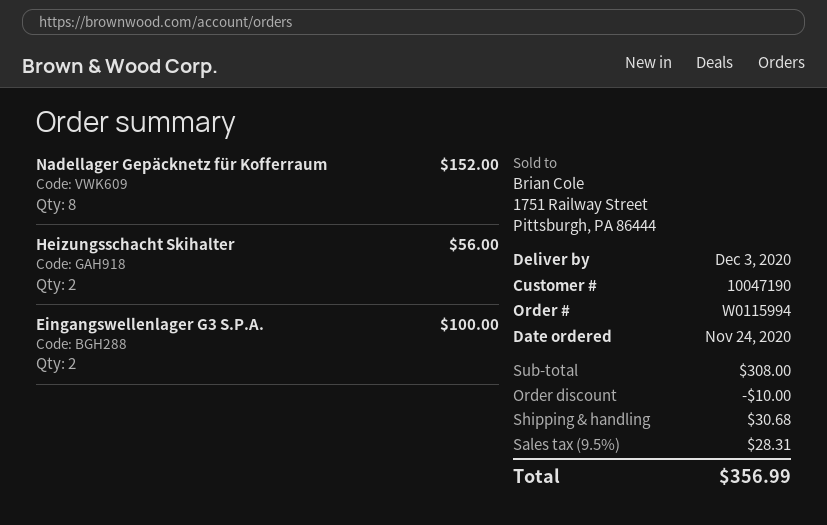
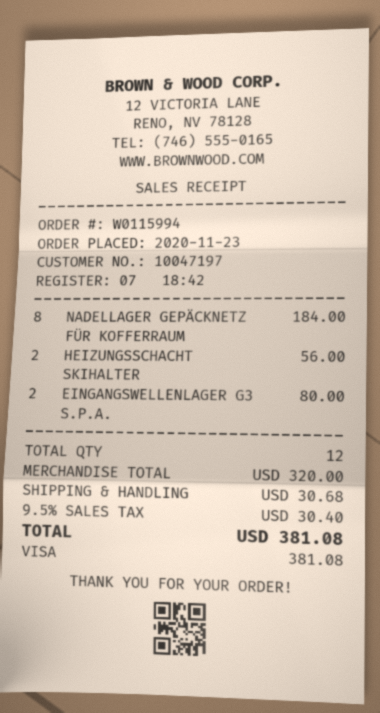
order date: 2020-11-24 -> 2020-11-23
customer number: 10047190 -> 10047197
Nadellager Gepäcknetz für Kofferraum: 8 for 152.00 -> 8 for 184.00
Eingangswellenlager G3 S.P.A.: 2 for 100.00 -> 2 for 80.00
subtotal: 308.00 -> 320.00
discount: 10.00 -> none
tax: 9.5% = 28.31 -> 9.5% = 30.40
total: 356.99 -> 381.08

